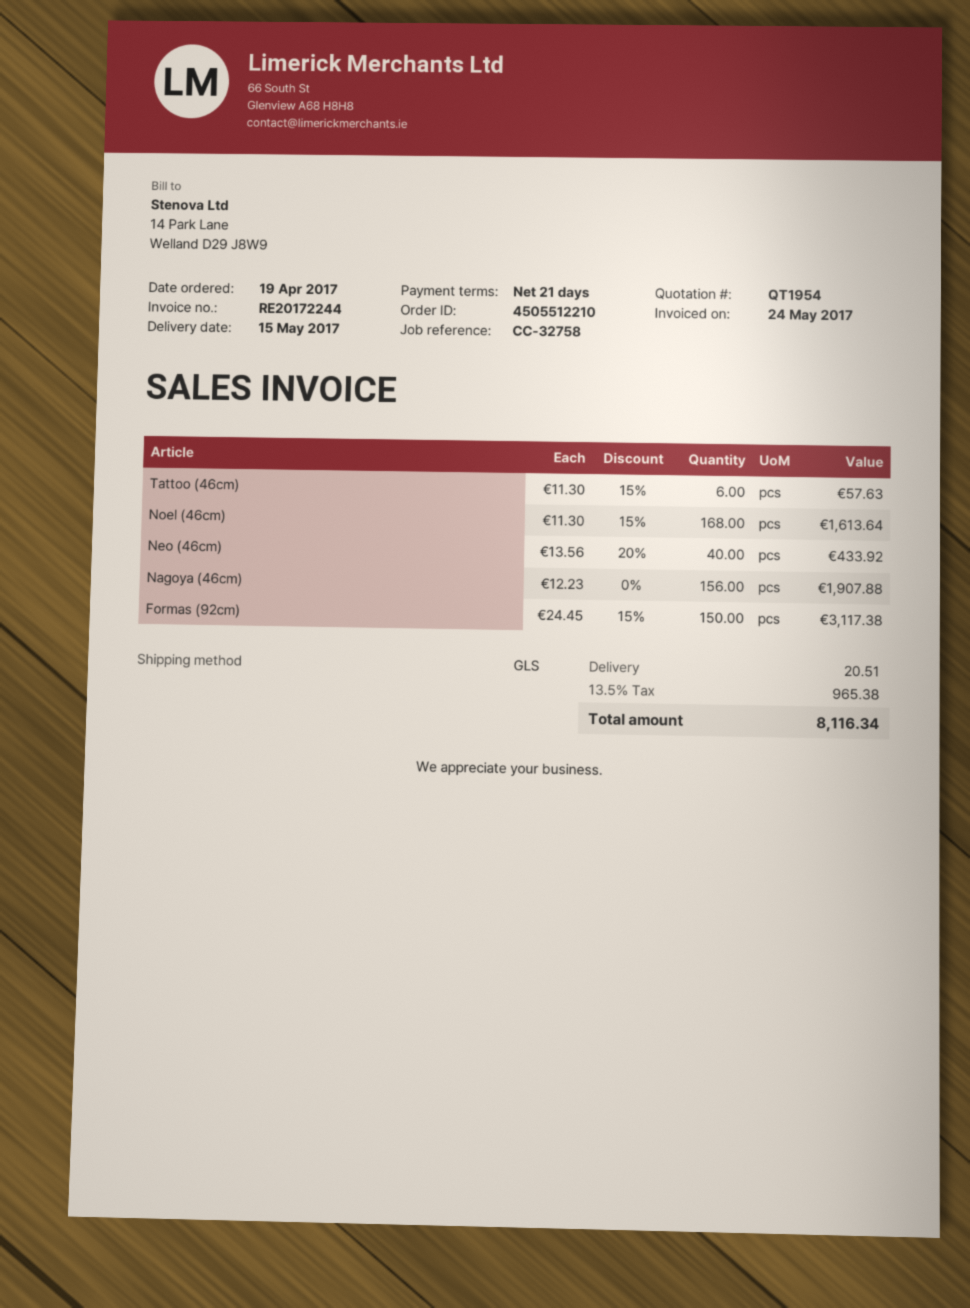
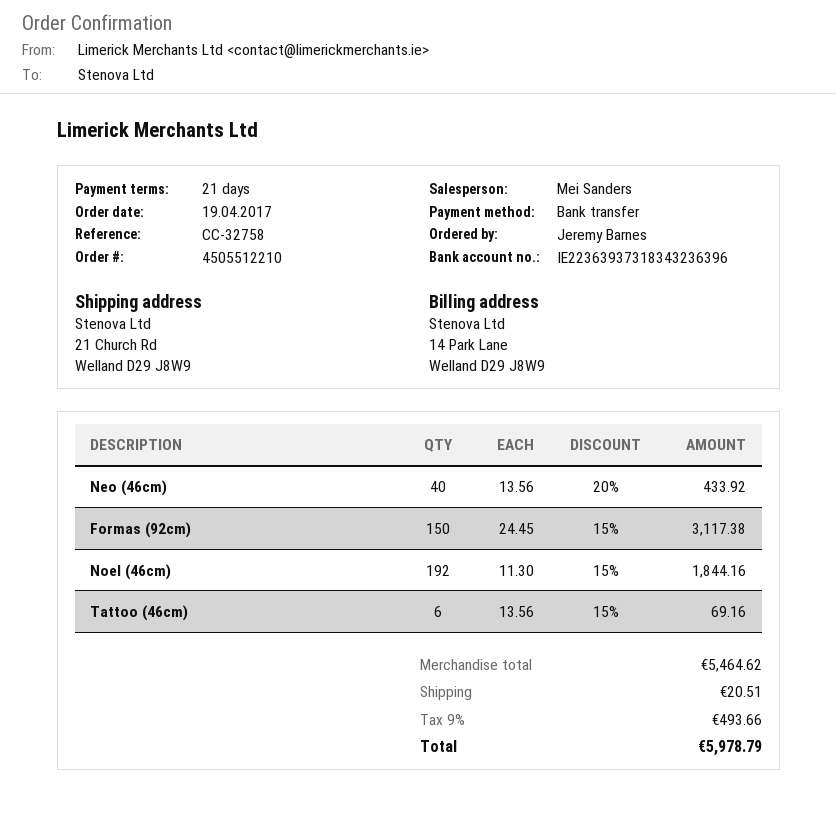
Tattoo (46cm): 6 x 11.30 - 15% = 57.63 -> 6 x 13.56 - 15% = 69.16
Noel (46cm): 168 x 11.30 - 15% = 1613.64 -> 192 x 11.30 - 15% = 1844.16
Nagoya (46cm): 156 x 12.23 = 1907.88 -> none
tax: 13.5% = 965.38 -> 9% = 493.66
total: 8116.34 -> 5978.79

